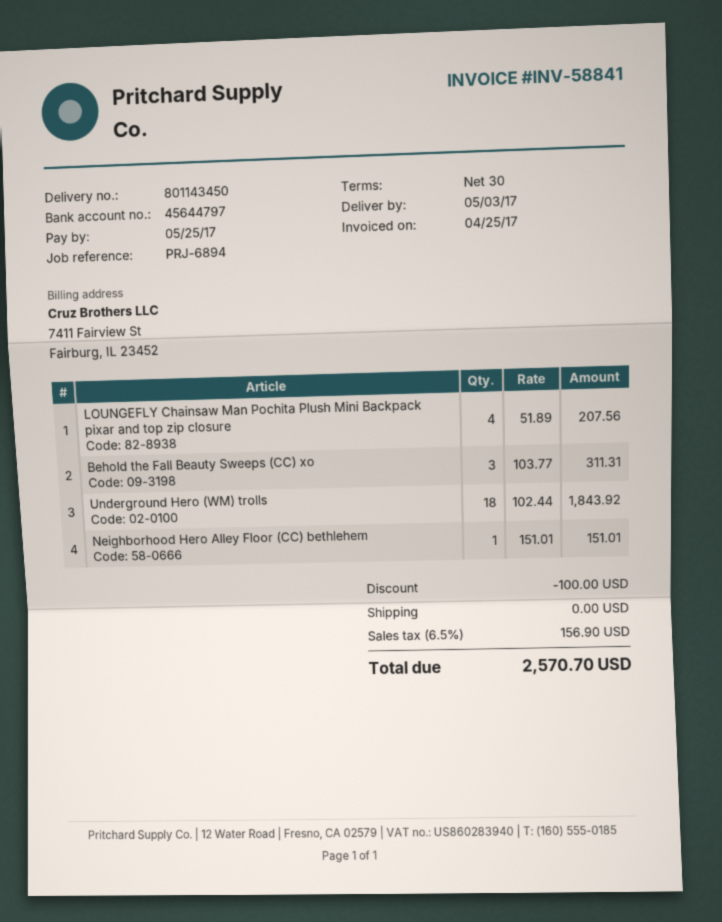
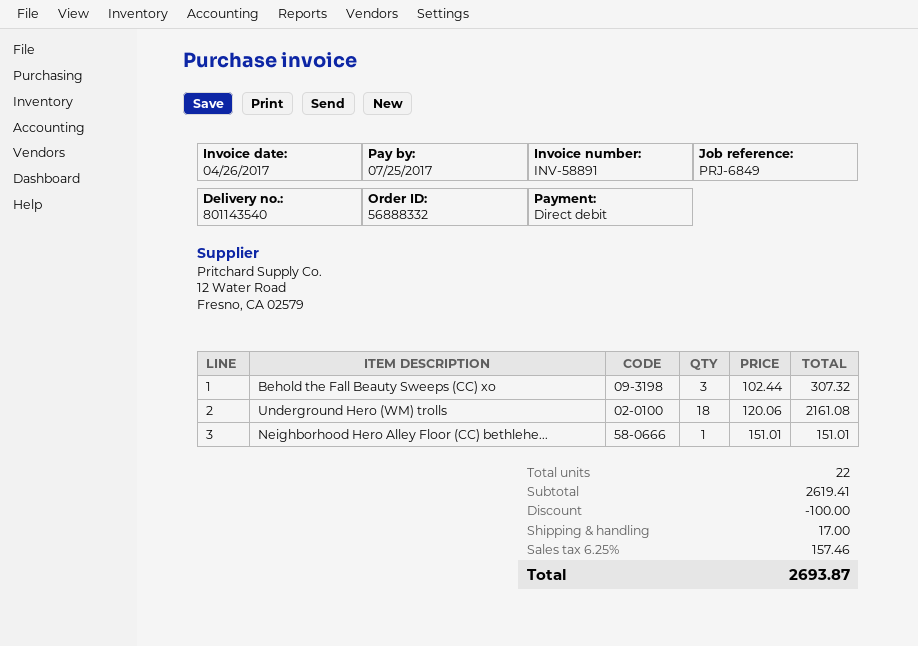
delivery note number: 801143450 -> 801143540
invoice number: INV-58841 -> INV-58891
invoice date: 2017-04-25 -> 2017-04-26
due date: 2017-05-25 -> 2017-07-25
reference: PRJ-6894 -> PRJ-6849
LOUNGEFLY Chainsaw Man Pochita Plush Mini Backpack pixar and top zip closure: 4 x 51.89 = 207.56 -> none
Behold the Fall Beauty Sweeps (CC) xo: 3 x 103.77 = 311.31 -> 3 x 102.44 = 307.32
Underground Hero (WM) trolls: 18 x 102.44 = 1843.92 -> 18 x 120.06 = 2161.08
shipping: 0.00 -> 17.00
tax: 6.5% = 156.90 -> 6.25% = 157.46
total: 2570.70 -> 2693.87

